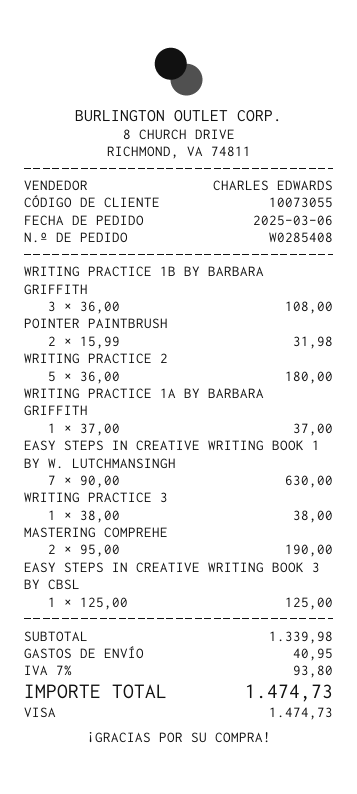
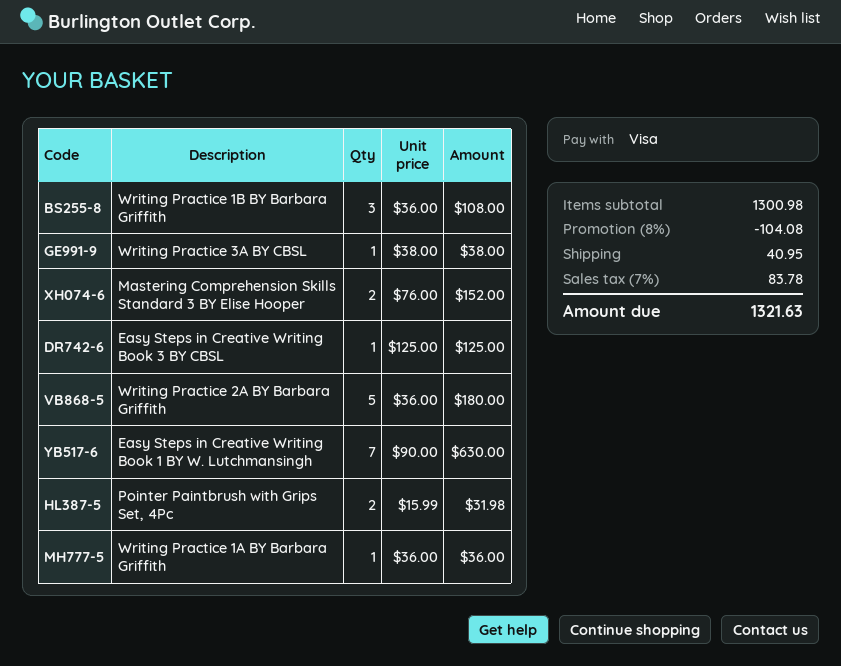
WRITING PRACTICE 1A BY BARBARA GRIFFITH: 1 x 37.00 = 37.00 -> 1 x 36.00 = 36.00
MASTERING COMPREHE: 2 x 95.00 = 190.00 -> 2 x 76.00 = 152.00
subtotal: 1339.98 -> 1300.98
discount: none -> 8% = 104.08
tax: 7% = 93.80 -> 7% = 83.78
total: 1474.73 -> 1321.63

